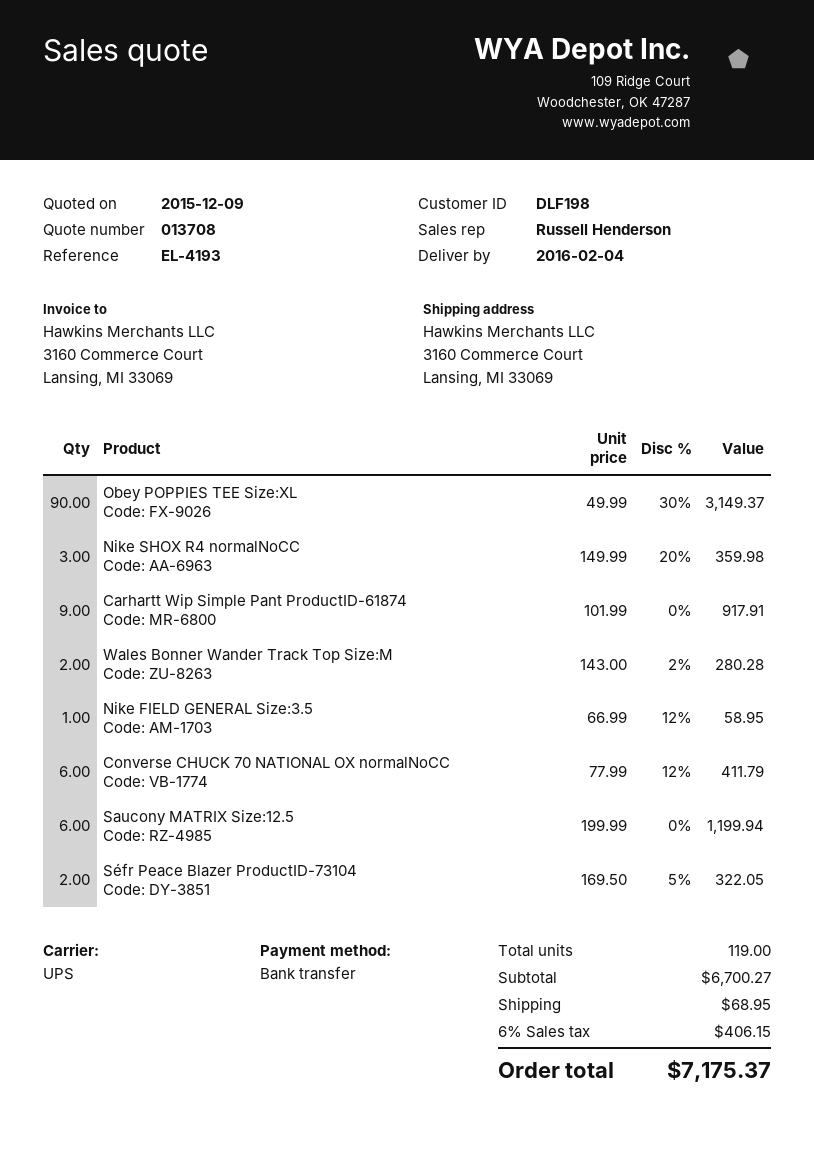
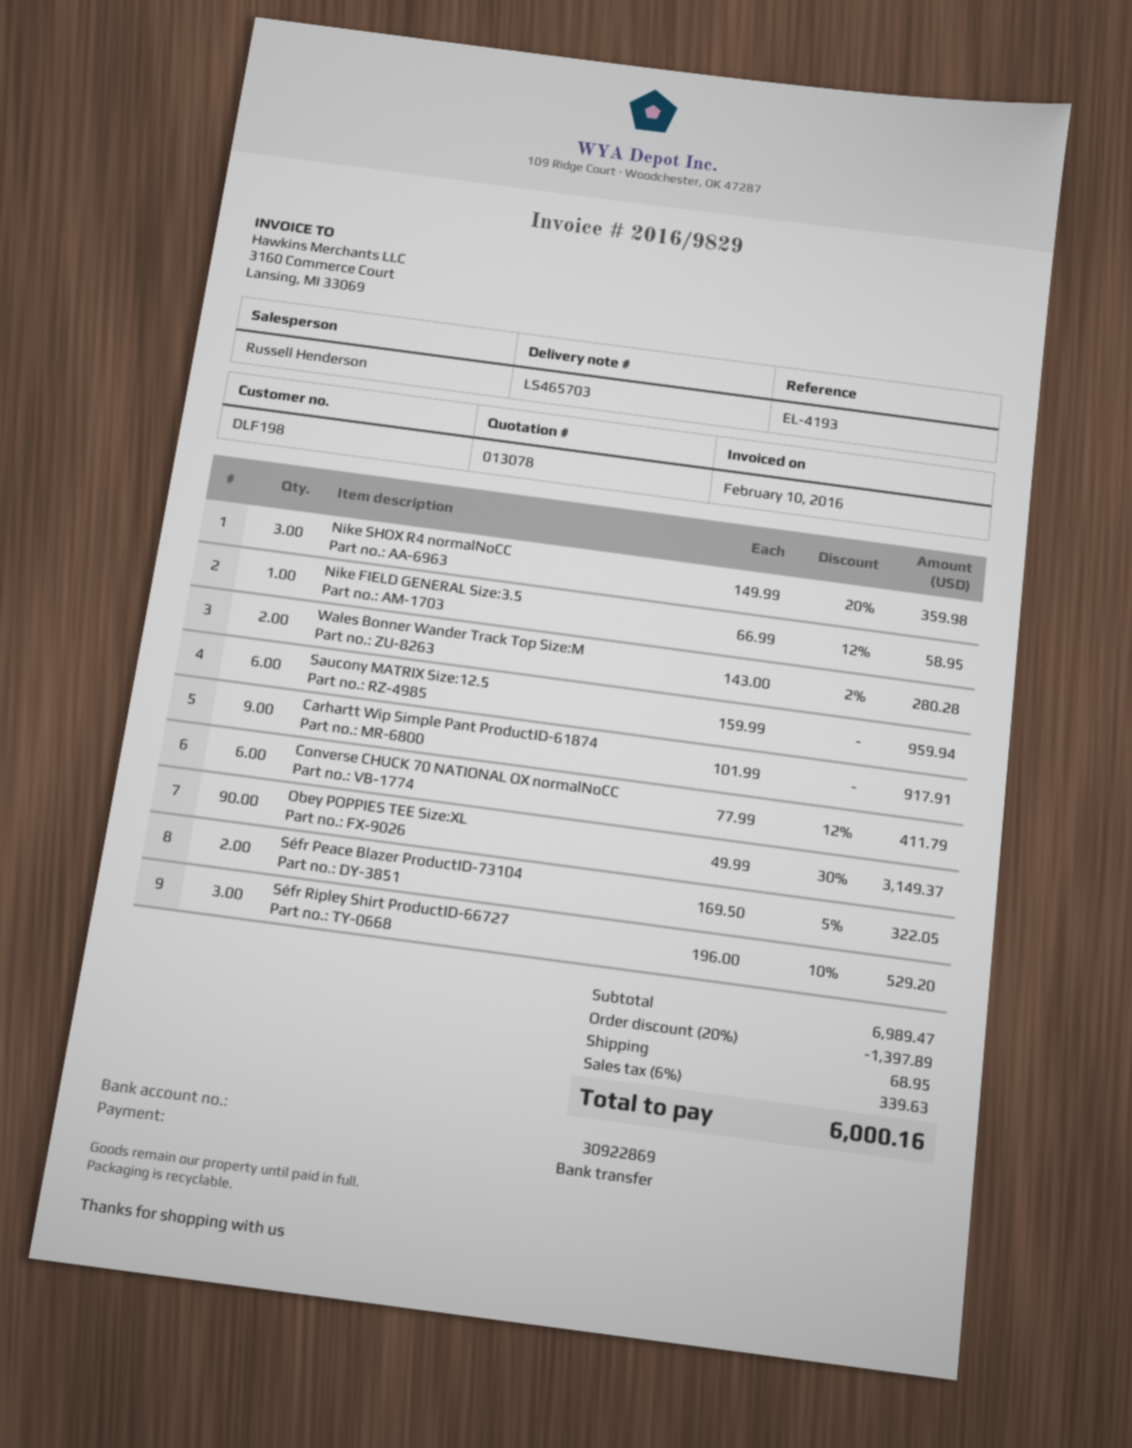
quote number: 013708 -> 013078
Saucony MATRIX Size:12.5: 6 x 199.99 = 1199.94 -> 6 x 159.99 = 959.94
Séfr Ripley Shirt ProductID-66727: none -> 3 x 196.00 - 10% = 529.20
subtotal: 6700.27 -> 6989.47
discount: none -> 20% = 1397.89
tax: 6% = 406.15 -> 6% = 339.63
total: 7175.37 -> 6000.16

